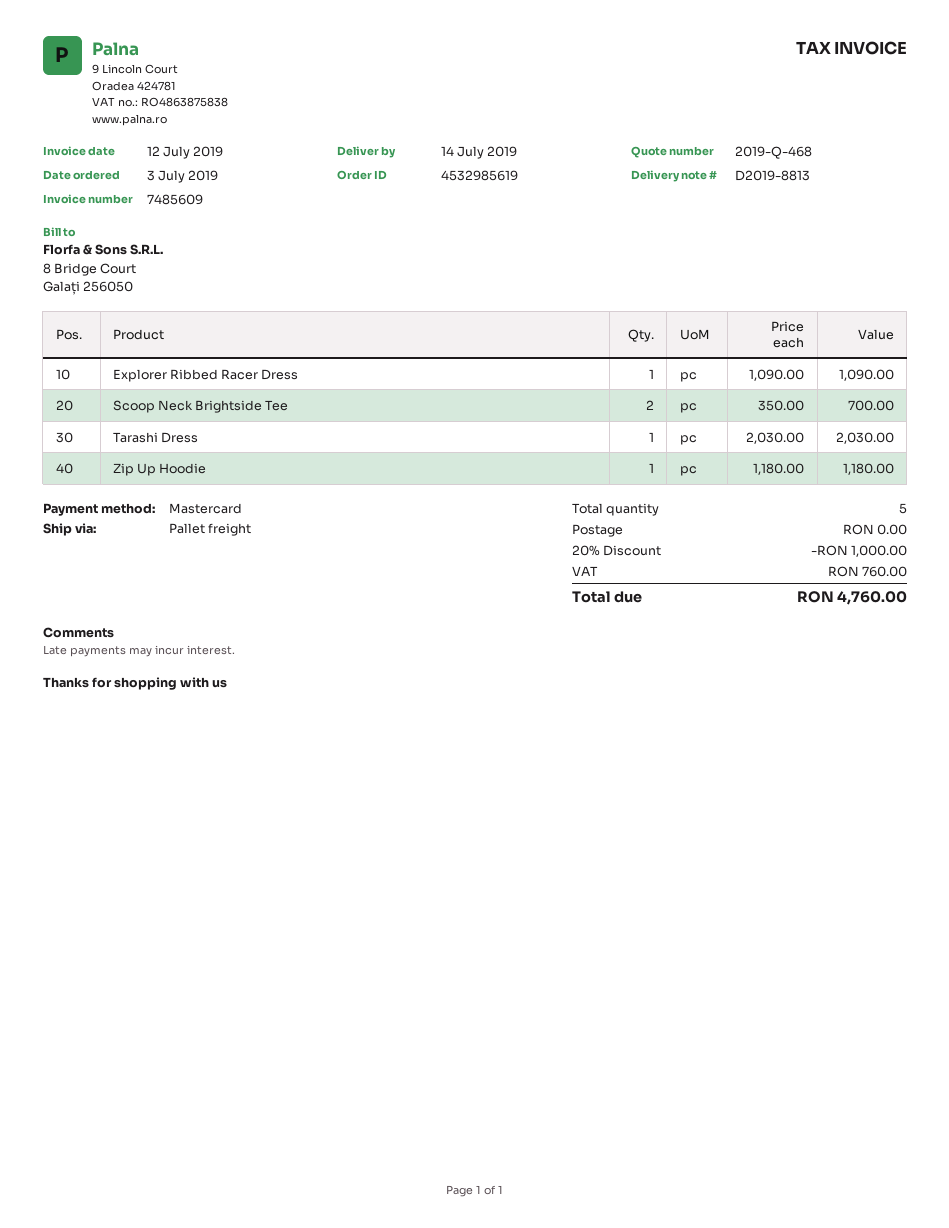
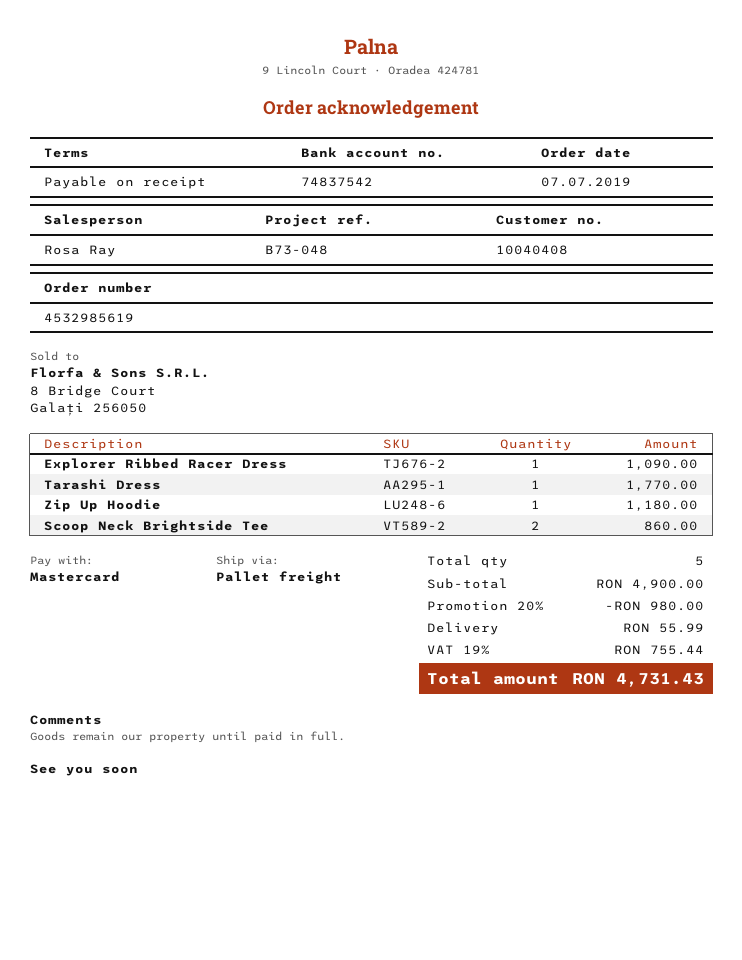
order date: 2019-07-03 -> 2019-07-07
Scoop Neck Brightside Tee: 2 for 700.00 -> 2 for 860.00
Tarashi Dress: 1 for 2030.00 -> 1 for 1770.00
discount: 20% = 1000.00 -> 20% = 980.00
shipping: 0.00 -> 55.99
tax: 760.00 -> 755.44
total: 4760.00 -> 4731.43

